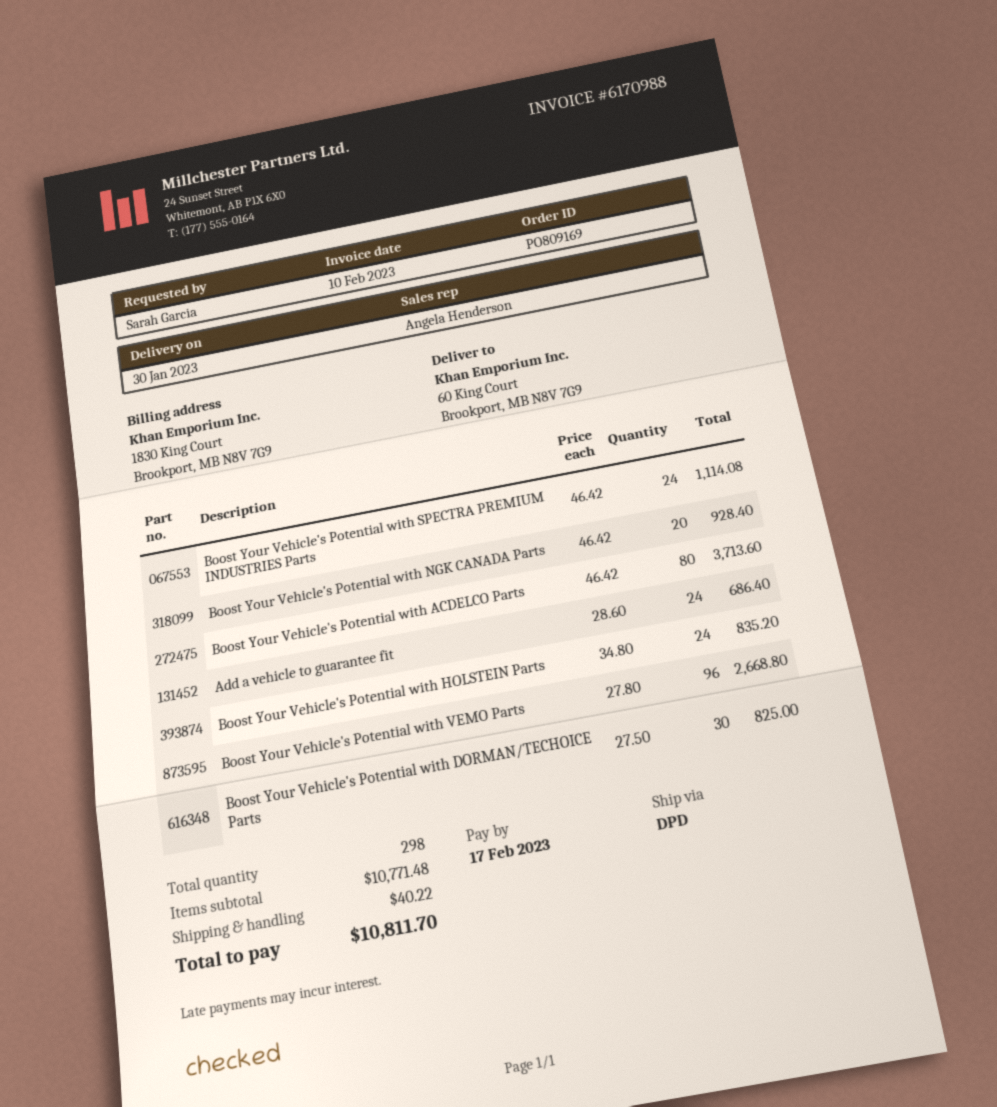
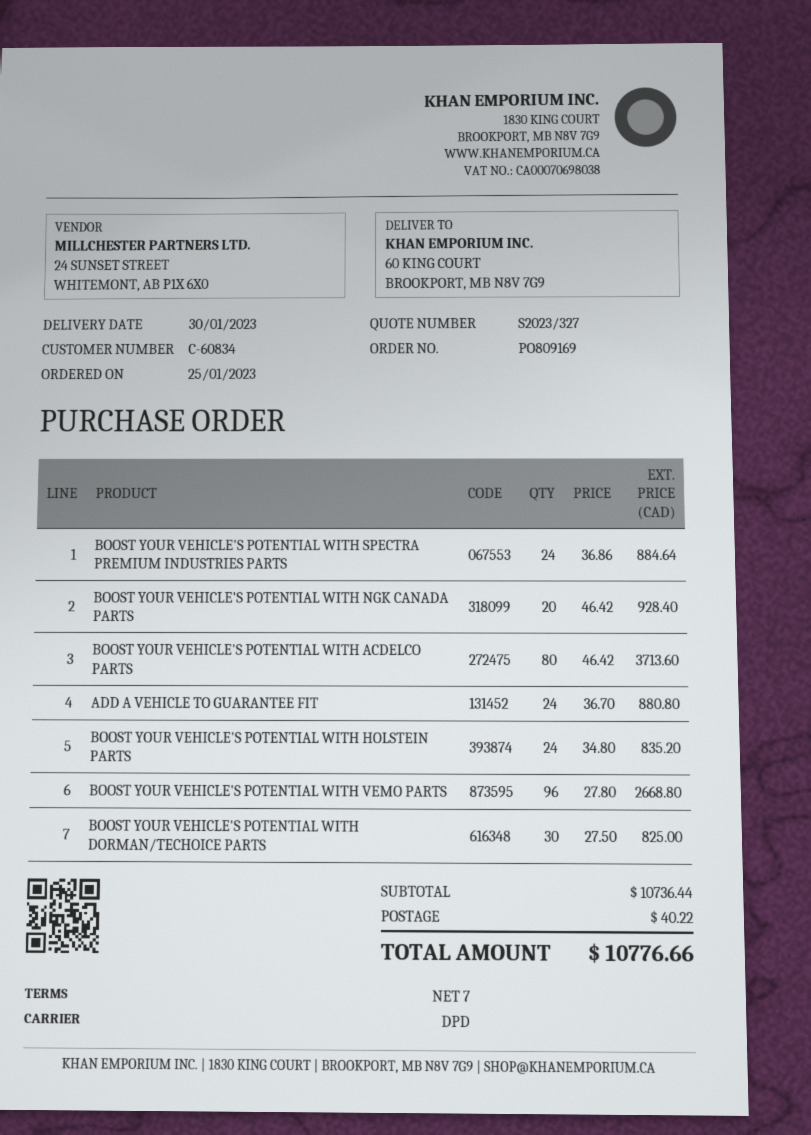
Boost Your Vehicle's Potential with SPECTRA PREMIUM INDUSTRIES Parts: 24 x 46.42 = 1114.08 -> 24 x 36.86 = 884.64
Add a vehicle to guarantee fit: 24 x 28.60 = 686.40 -> 24 x 36.70 = 880.80
subtotal: 10771.48 -> 10736.44
total: 10811.70 -> 10776.66

